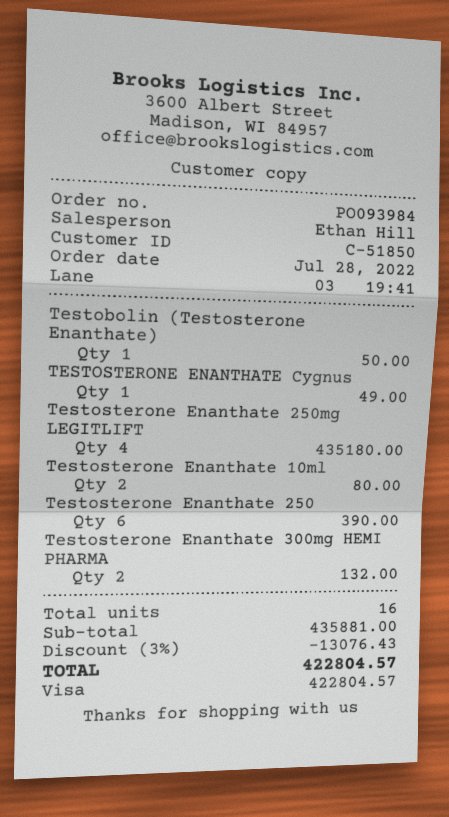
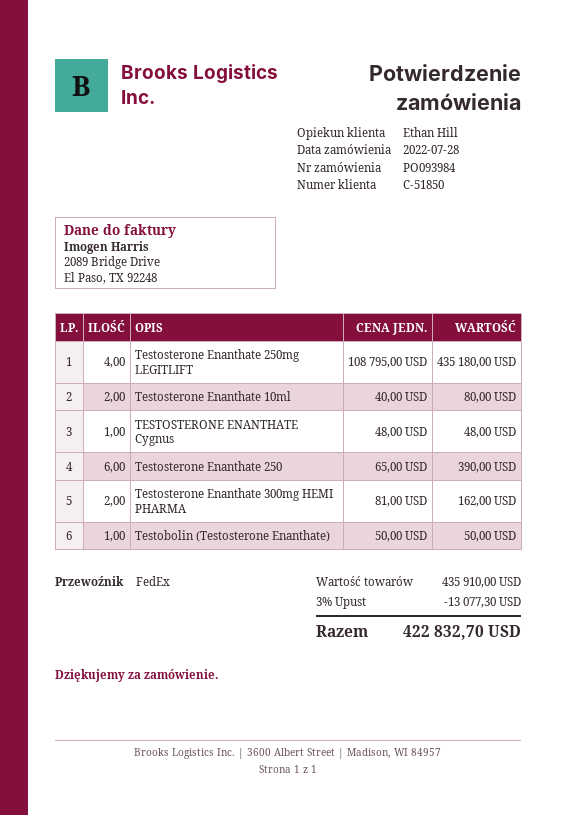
TESTOSTERONE ENANTHATE Cygnus: 1 for 49.00 -> 1 for 48.00
Testosterone Enanthate 300mg HEMI PHARMA: 2 for 132.00 -> 2 for 162.00
subtotal: 435881.00 -> 435910.00
discount: 3% = 13076.43 -> 3% = 13077.30
total: 422804.57 -> 422832.70

